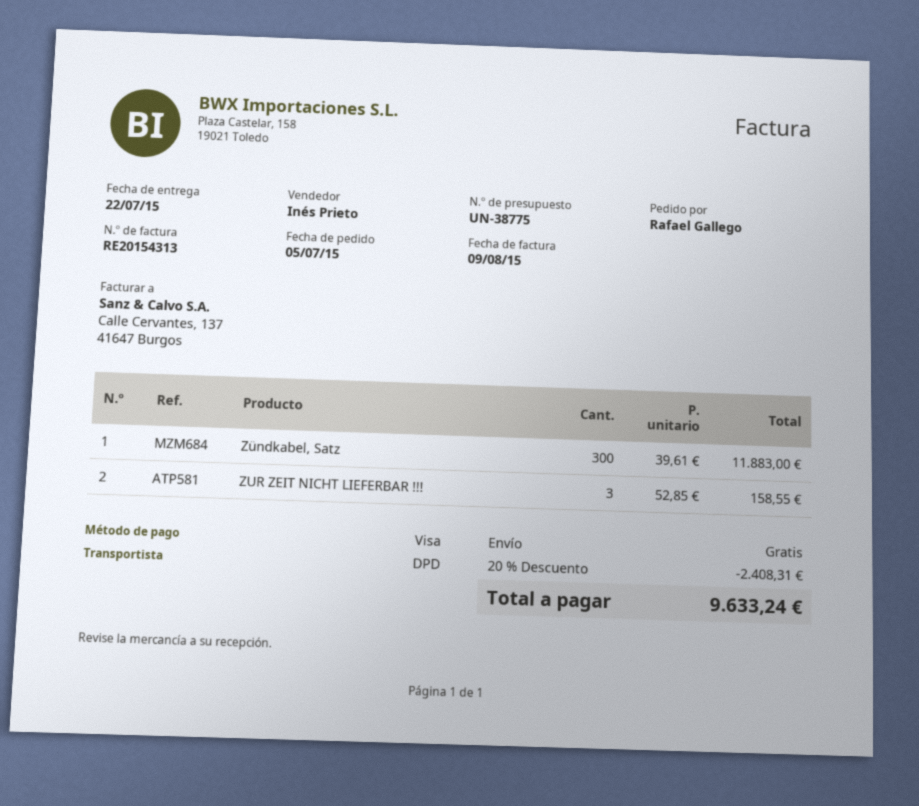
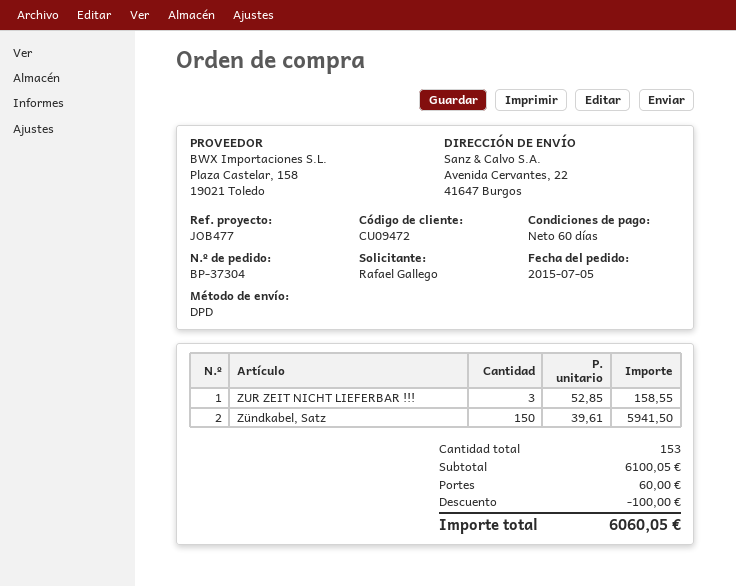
Zündkabel, Satz: 300 x 39.61 = 11883.00 -> 150 x 39.61 = 5941.50
discount: 2408.31 -> 100.00
shipping: 0.00 -> 60.00
total: 9633.24 -> 6060.05

